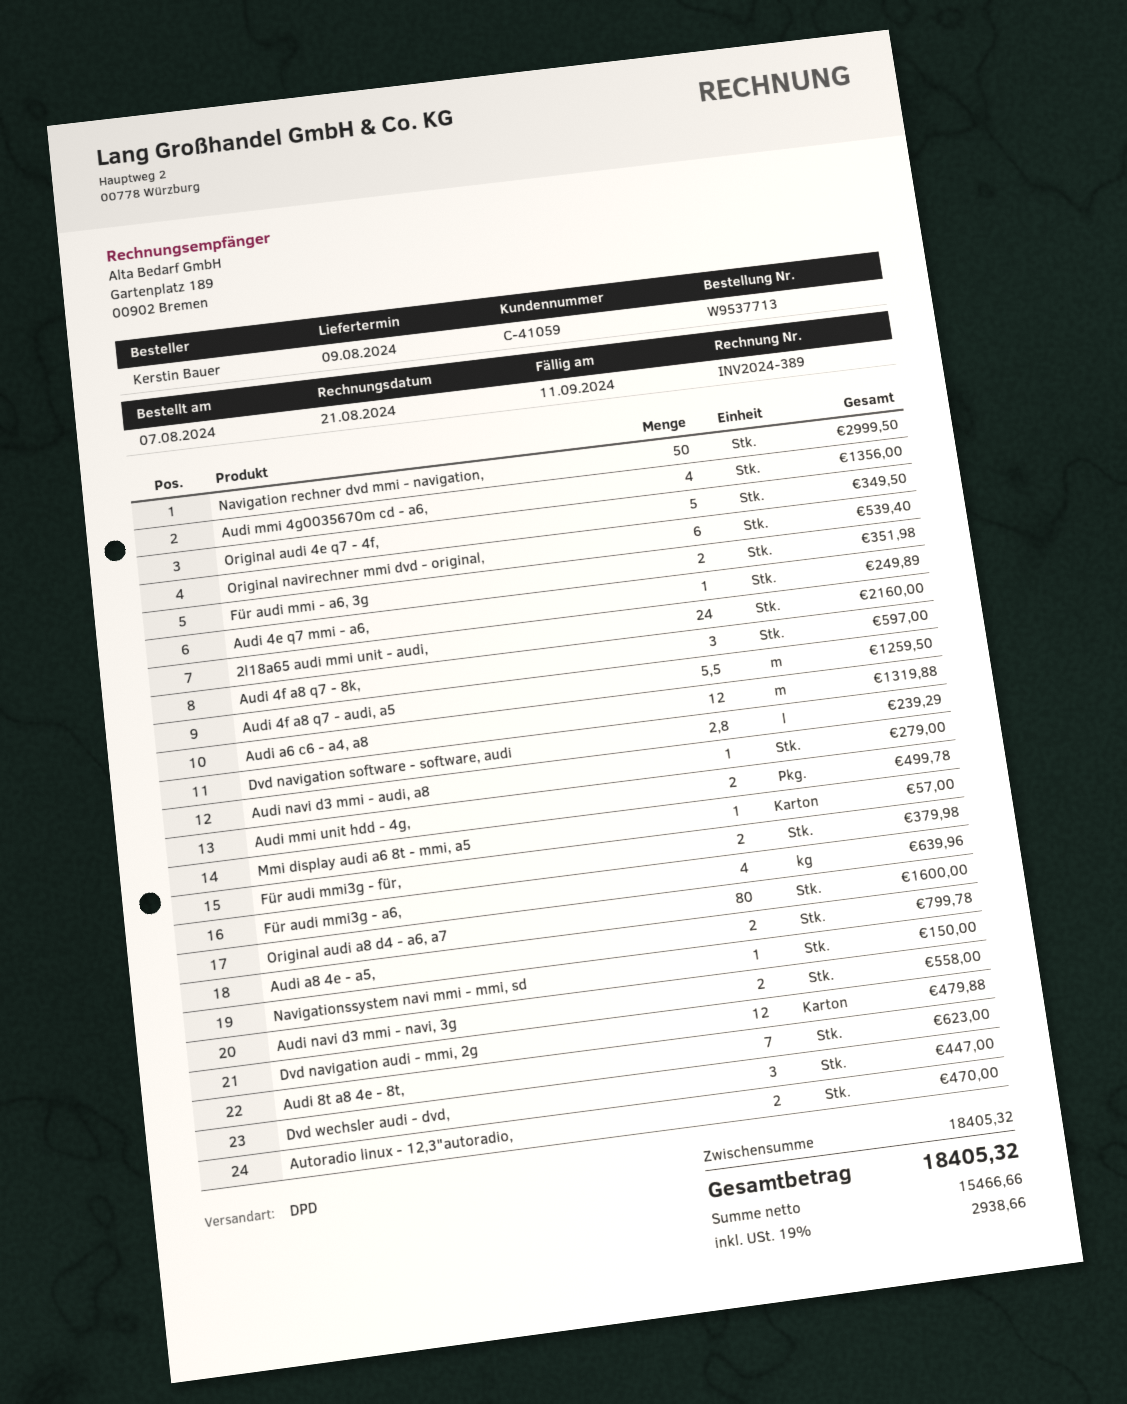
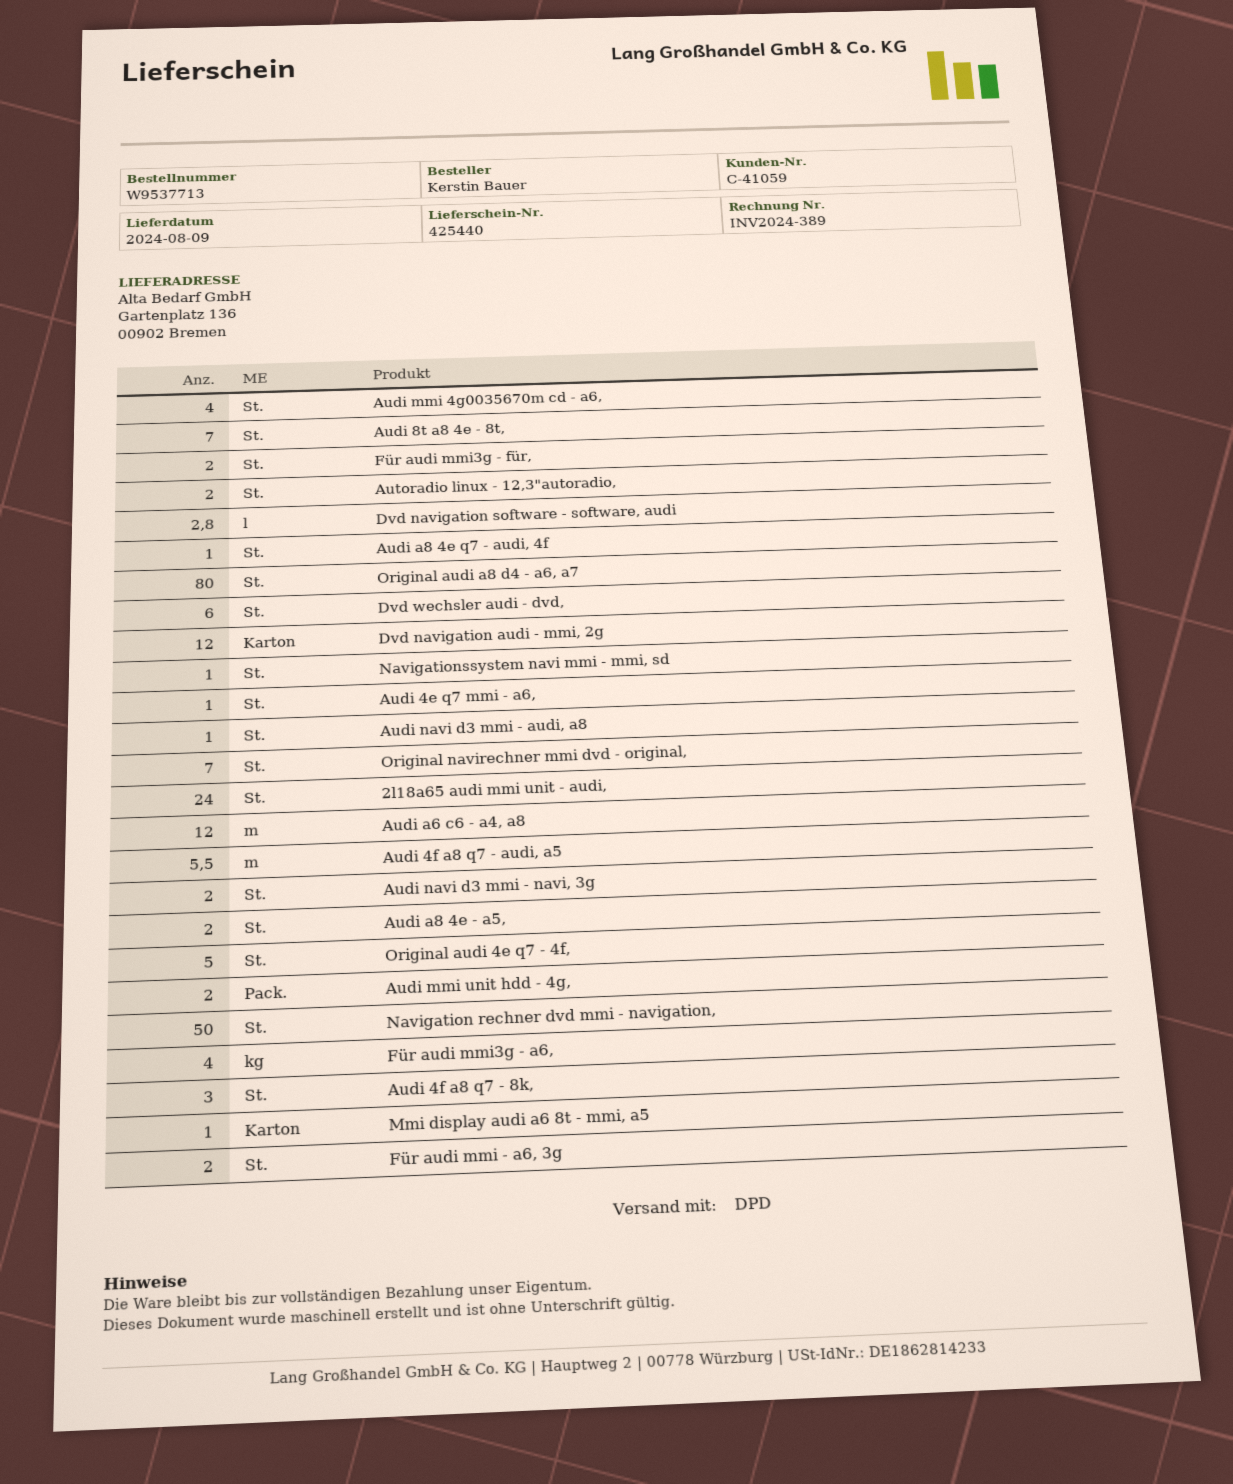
Original navirechner mmi dvd - original,: 6 -> 7
Dvd wechsler audi - dvd,: 3 -> 6
Audi a8 4e q7 - audi, 4f: none -> 1

